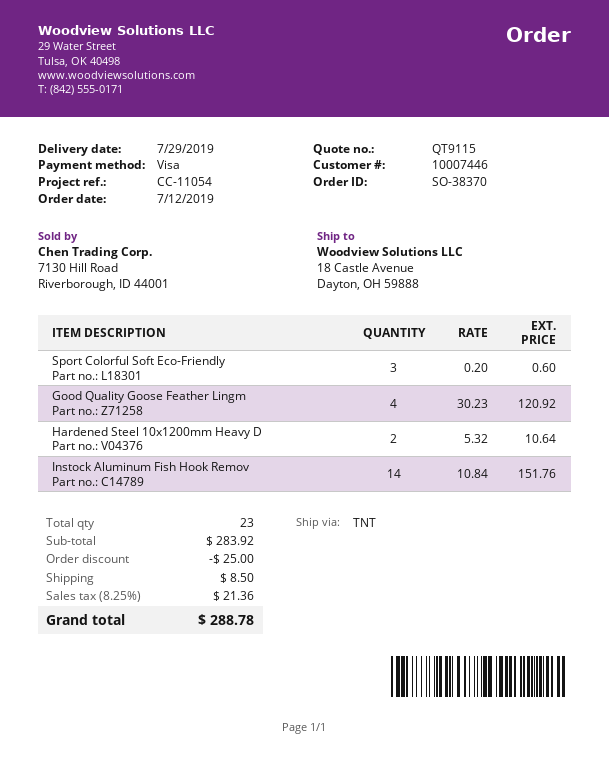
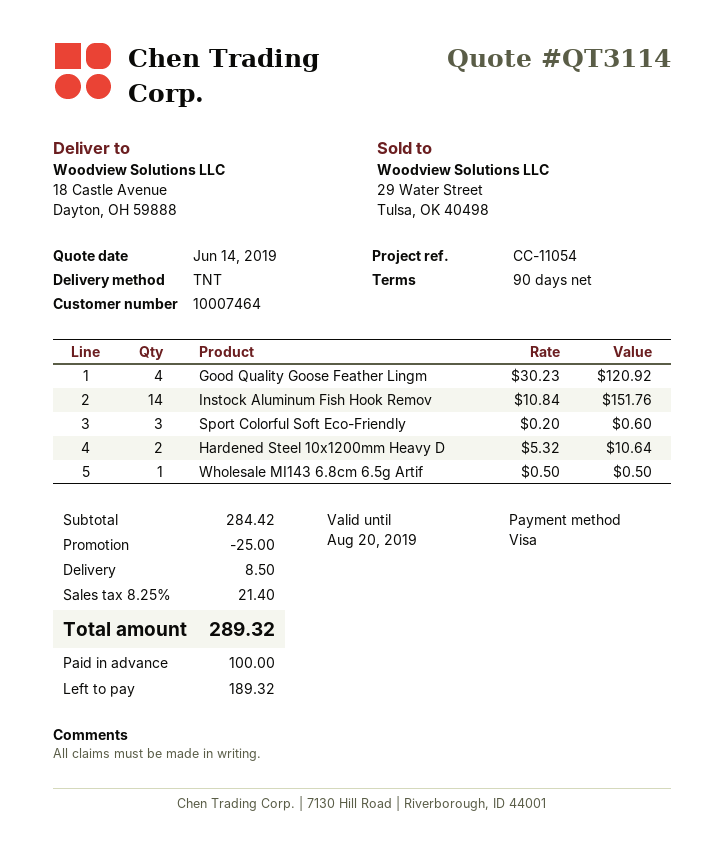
quote number: QT9115 -> QT3114
customer number: 10007446 -> 10007464
Wholesale MI143 6.8cm 6.5g Artif: none -> 1 x 0.50 = 0.50
subtotal: 283.92 -> 284.42
tax: 8.25% = 21.36 -> 8.25% = 21.40
total: 288.78 -> 289.32

